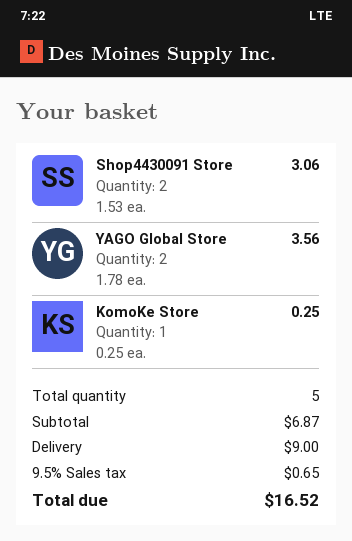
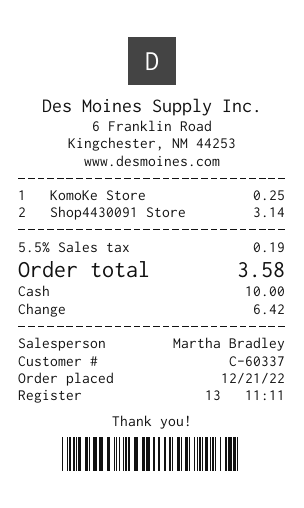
Shop4430091 Store: 2 for 3.06 -> 2 for 3.14
YAGO Global Store: 2 for 3.56 -> none
shipping: 9.00 -> none
tax: 9.5% = 0.65 -> 5.5% = 0.19
total: 16.52 -> 3.58

